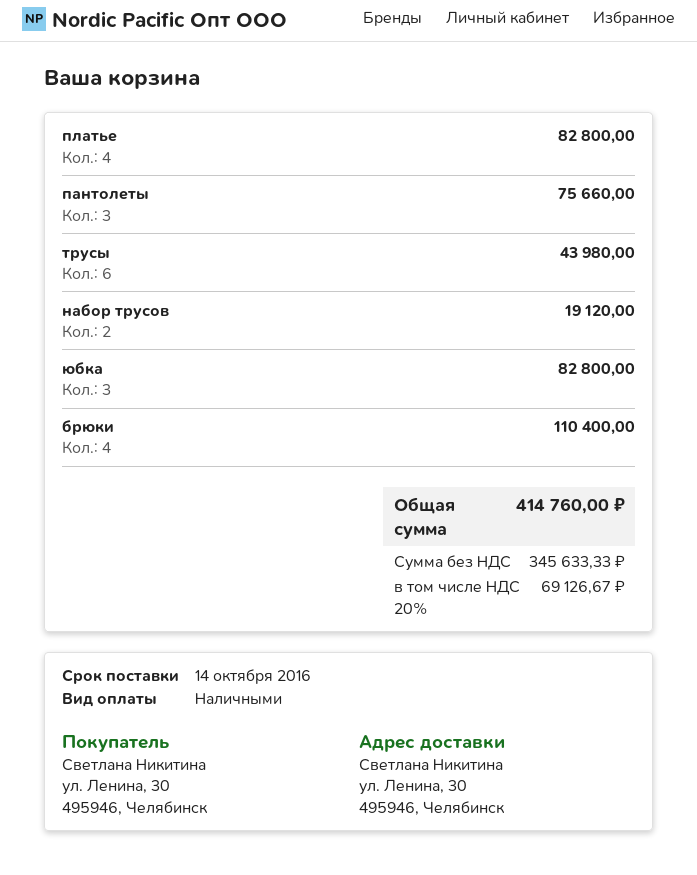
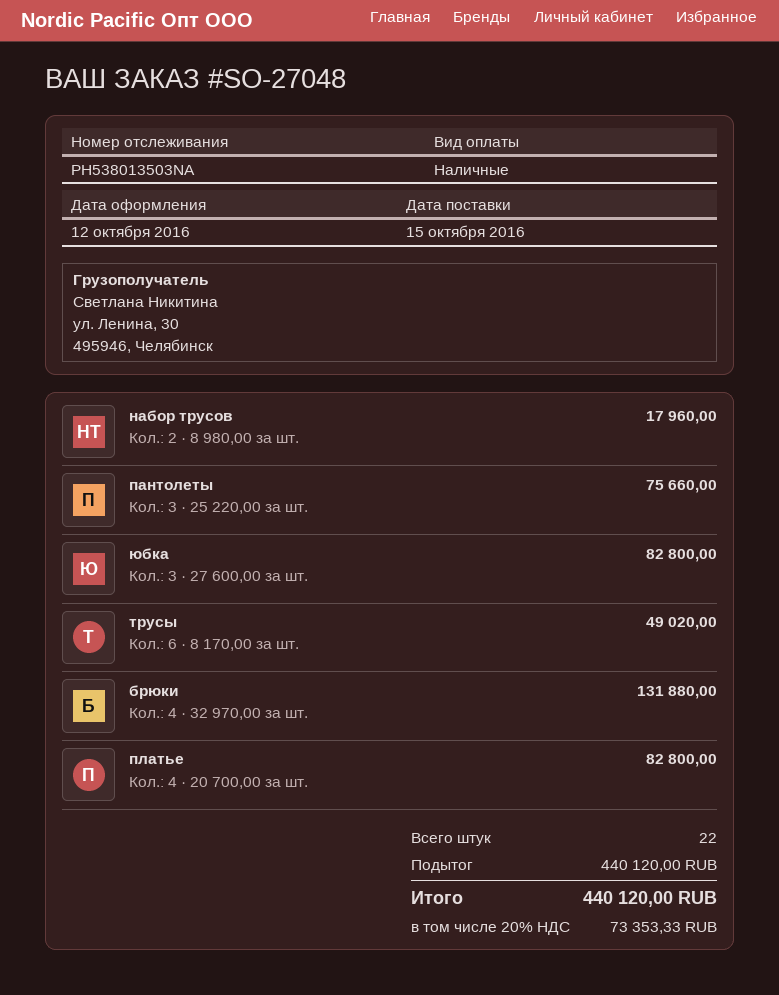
delivery date: 2016-10-14 -> 2016-10-15
трусы: 6 for 43980.00 -> 6 for 49020.00
набор трусов: 2 for 19120.00 -> 2 for 17960.00
брюки: 4 for 110400.00 -> 4 for 131880.00
tax: 20% = 69126.67 -> 20% = 73353.33
total: 414760.00 -> 440120.00

